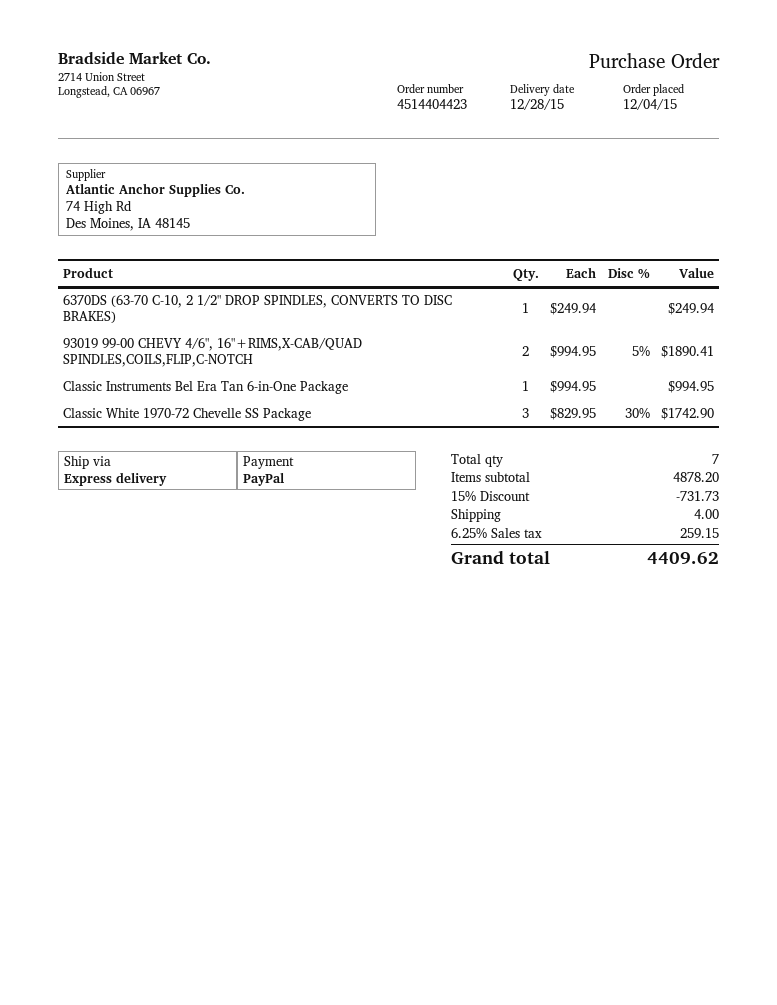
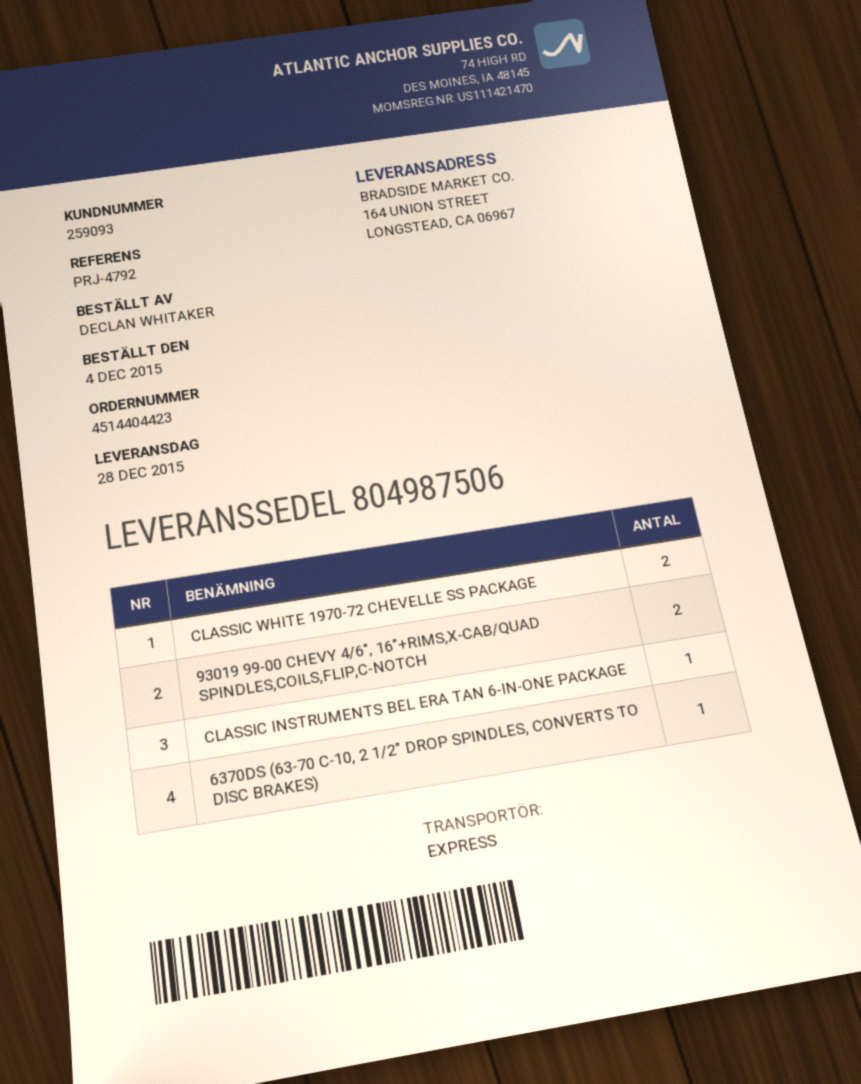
Classic White 1970-72 Chevelle SS Package: 3 -> 2

